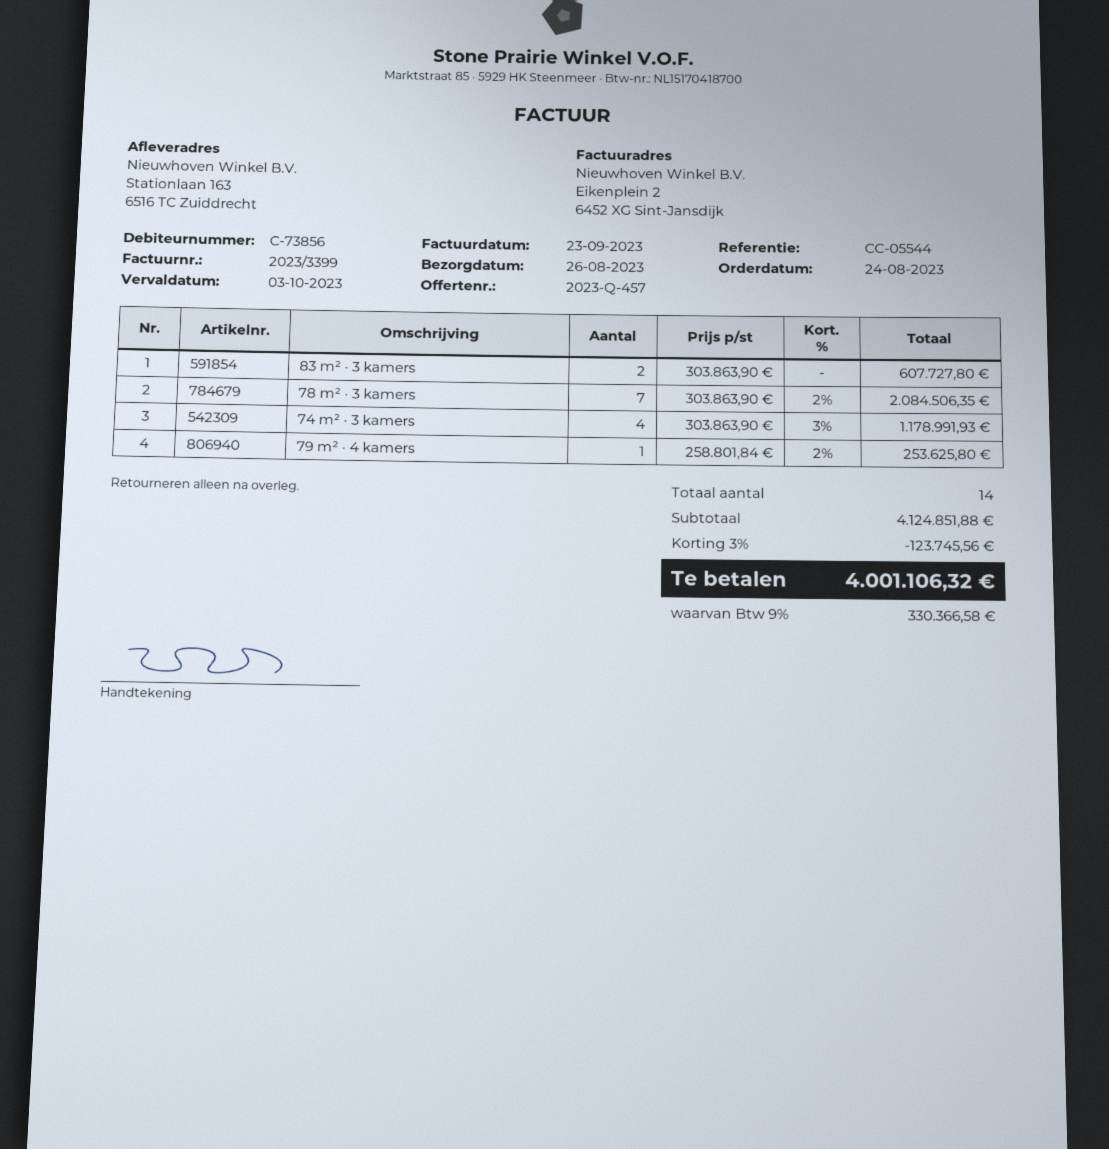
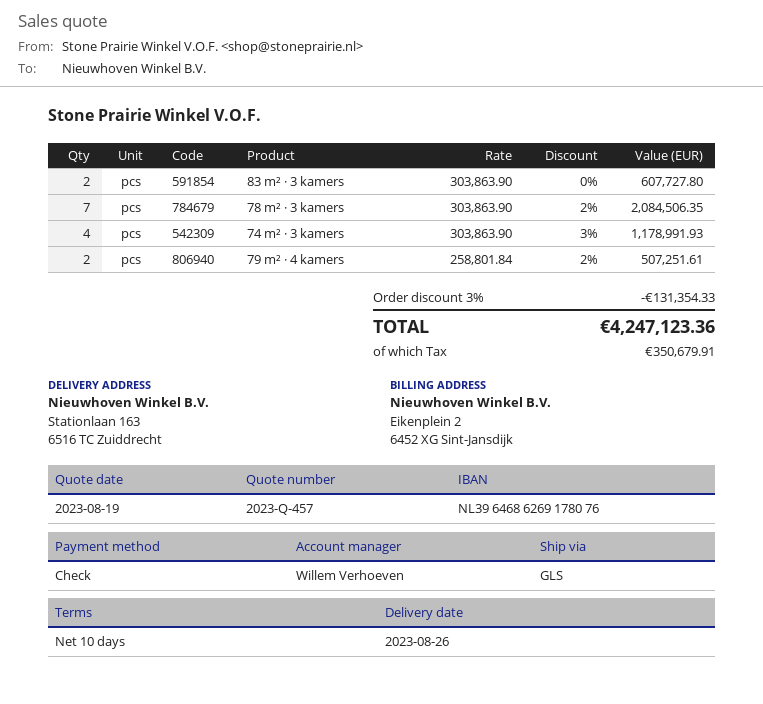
79 m² · 4 kamers: 1 x 258801.84 - 2% = 253625.80 -> 2 x 258801.84 - 2% = 507251.61
discount: 3% = 123745.56 -> 3% = 131354.33
tax: 330366.58 -> 350679.91
total: 4001106.32 -> 4247123.36

